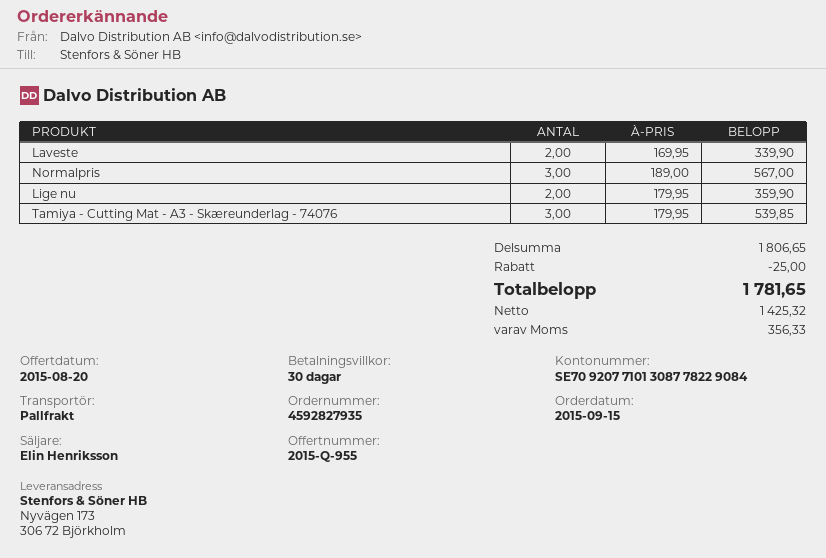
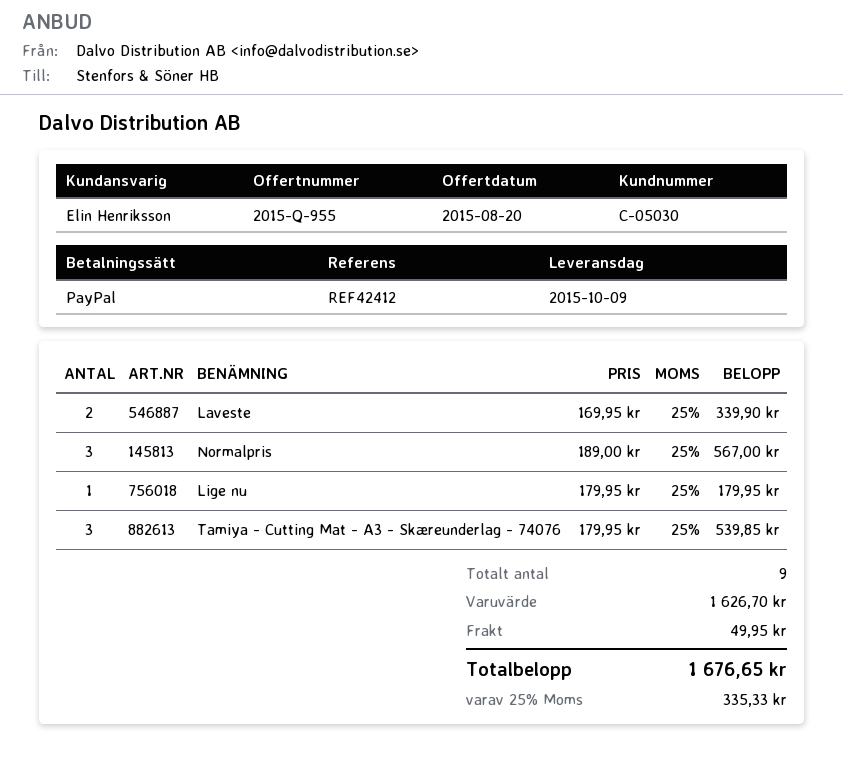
Lige nu: 2 x 179.95 = 359.90 -> 1 x 179.95 = 179.95
subtotal: 1806.65 -> 1626.70
discount: 25.00 -> none
shipping: none -> 49.95
tax: 356.33 -> 335.33
total: 1781.65 -> 1676.65

